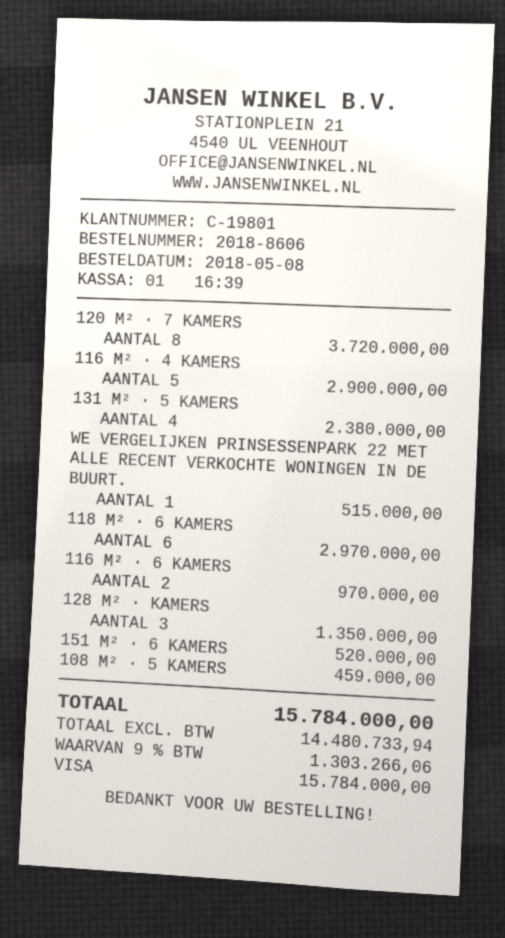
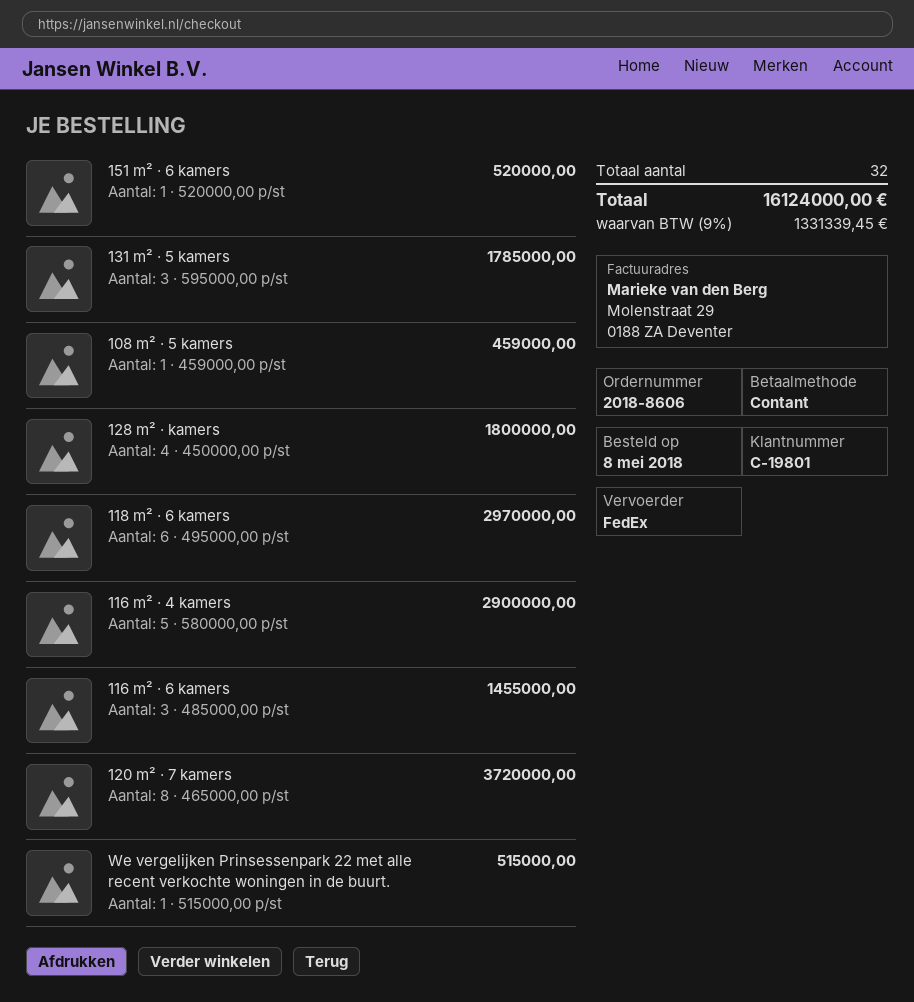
payment method: Visa -> cash
131 M² · 5 KAMERS: 4 for 2380000.00 -> 3 for 1785000.00
116 M² · 6 KAMERS: 2 for 970000.00 -> 3 for 1455000.00
128 M² · KAMERS: 3 for 1350000.00 -> 4 for 1800000.00
tax: 9% = 1303266.06 -> 9% = 1331339.45
total: 15784000.00 -> 16124000.00

